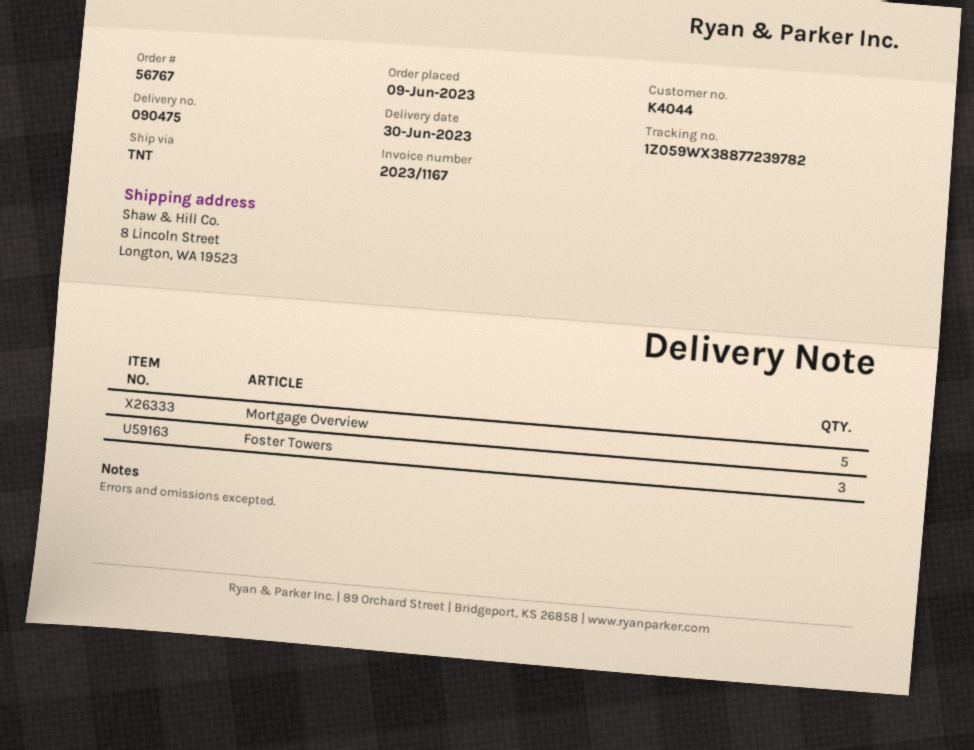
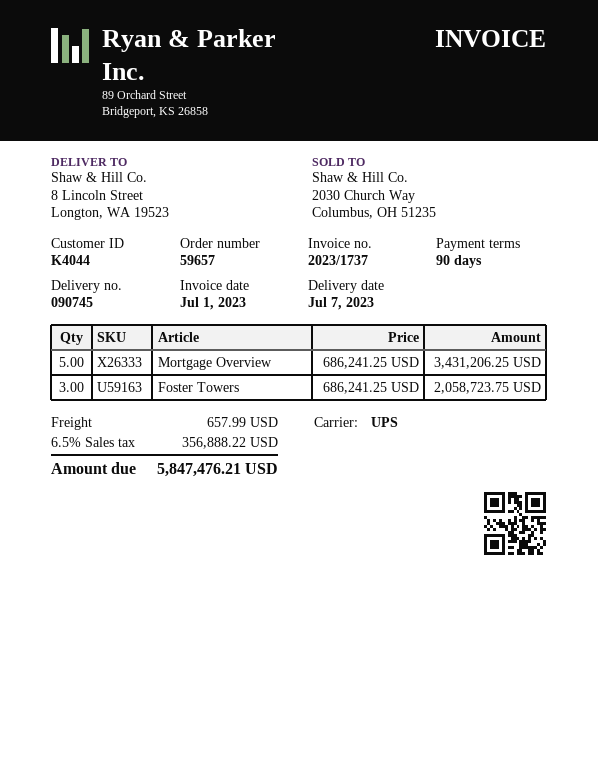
order number: 56767 -> 59657
delivery note number: 090475 -> 090745
delivery date: 2023-06-30 -> 2023-07-07
invoice number: 2023/1167 -> 2023/1737
shipping method: TNT -> UPS

